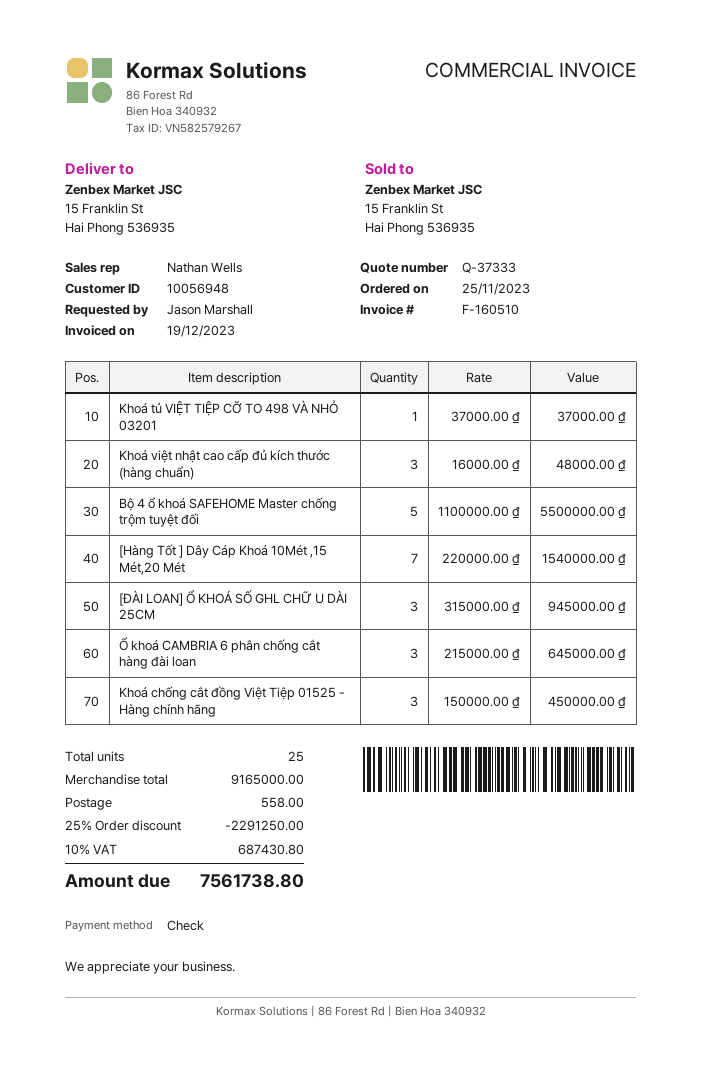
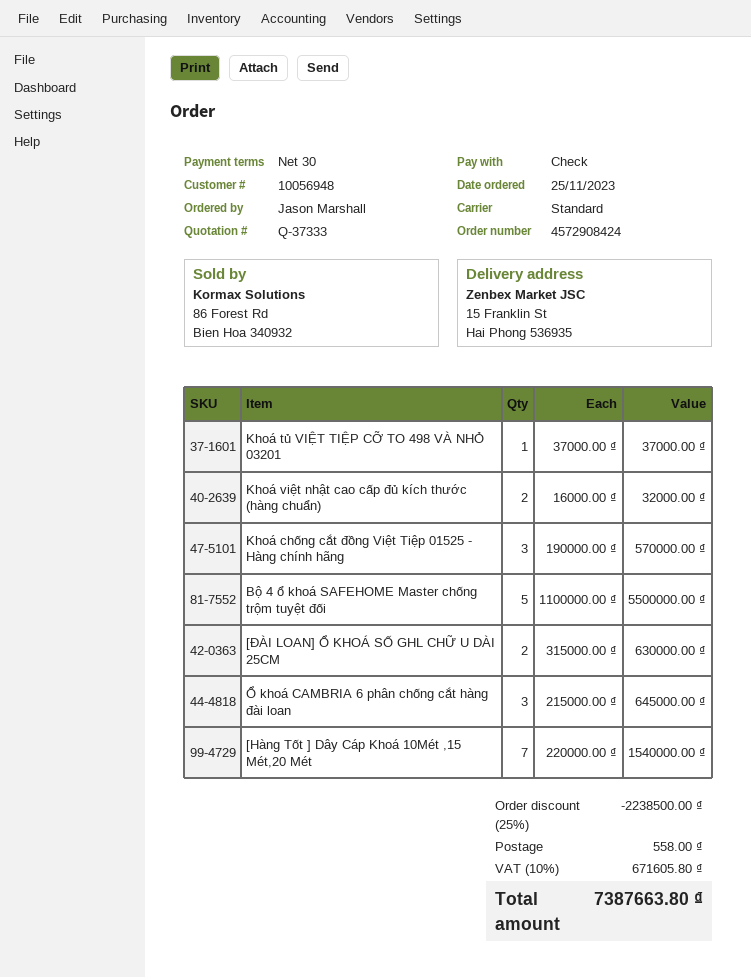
Khoá việt nhật cao cấp đủ kích thước (hàng chuẩn): 3 x 16000.00 = 48000.00 -> 2 x 16000.00 = 32000.00
[ĐÀI LOAN] Ổ KHOÁ SỐ GHL CHỮ U DÀI 25CM: 3 x 315000.00 = 945000.00 -> 2 x 315000.00 = 630000.00
Khoá chống cắt đồng Việt Tiệp 01525 - Hàng chính hãng: 3 x 150000.00 = 450000.00 -> 3 x 190000.00 = 570000.00
discount: 25% = 2291250.00 -> 25% = 2238500.00
tax: 10% = 687430.80 -> 10% = 671605.80
total: 7561738.80 -> 7387663.80

